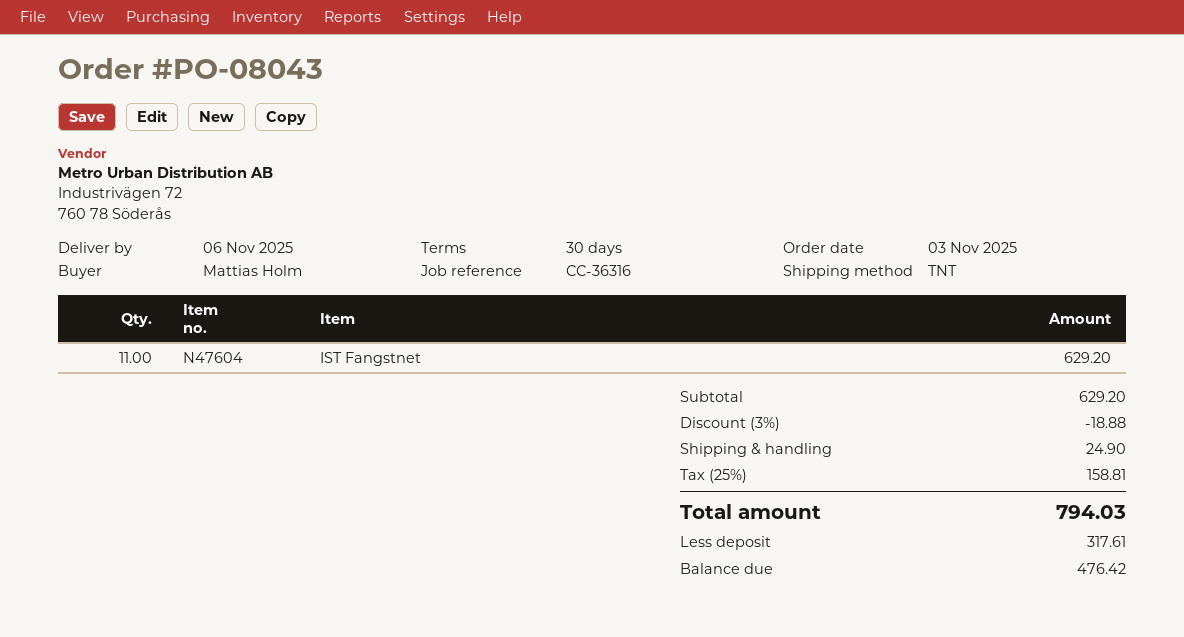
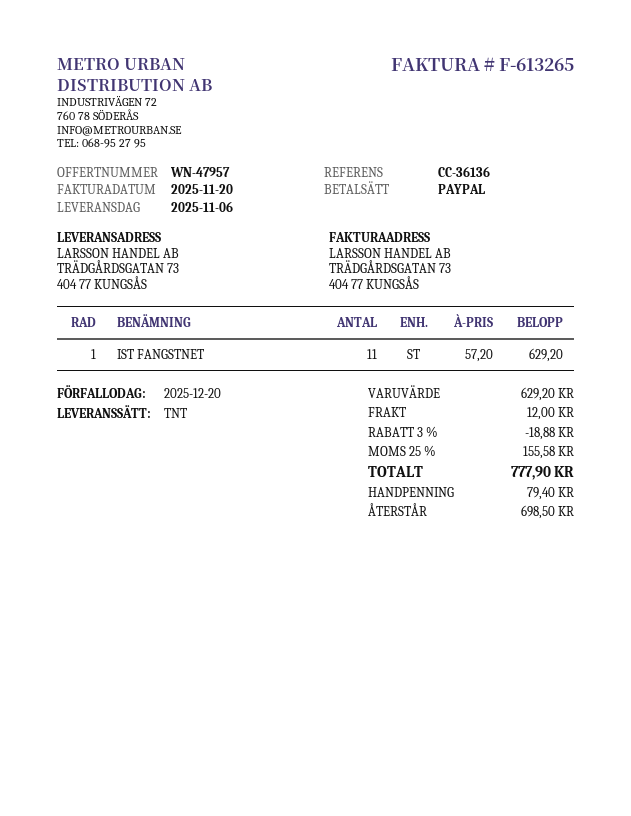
reference: CC-36316 -> CC-36136
shipping: 24.90 -> 12.00
tax: 25% = 158.81 -> 25% = 155.58
total: 794.03 -> 777.90
deposit: 317.61 -> 79.40
balance: 476.42 -> 698.50

